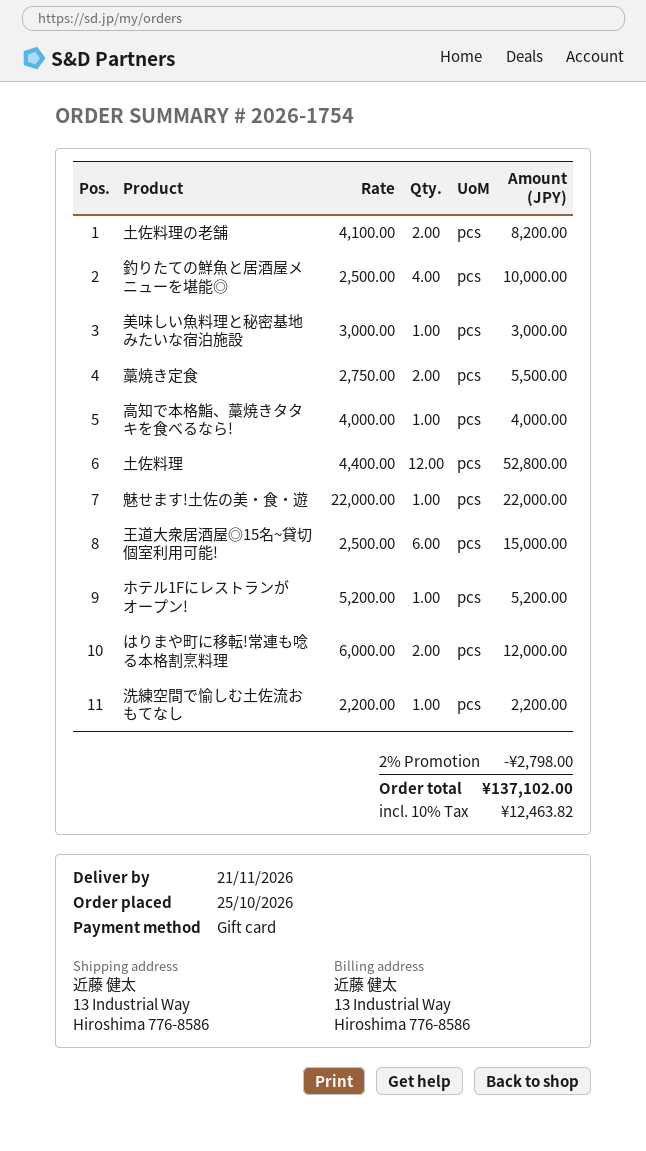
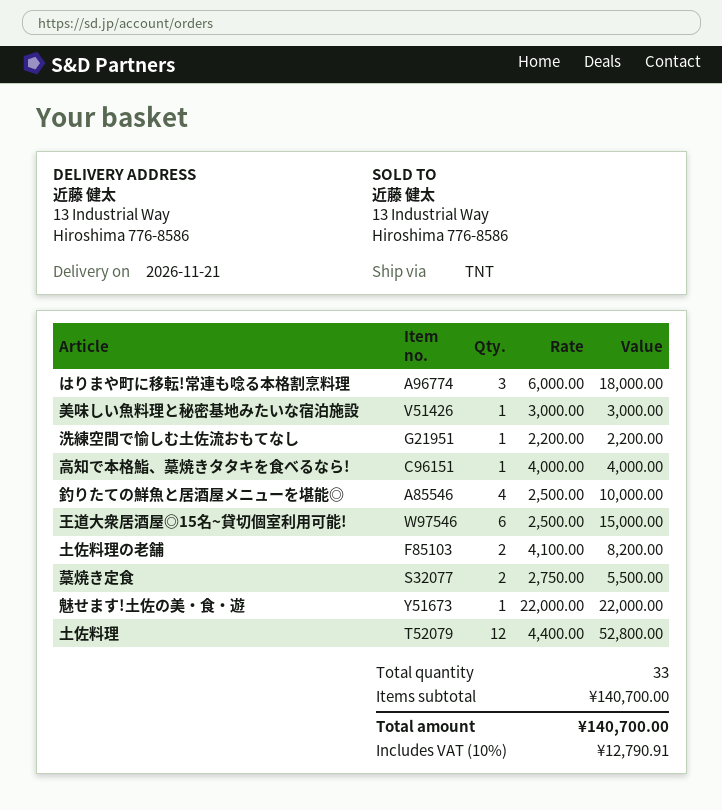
ホテル1Fにレストランがオープン!: 1 x 5200.00 = 5200.00 -> none
はりまや町に移転!常連も唸る本格割烹料理: 2 x 6000.00 = 12000.00 -> 3 x 6000.00 = 18000.00
discount: 2% = 2798.00 -> none
tax: 10% = 12463.82 -> 10% = 12790.91
total: 137102.00 -> 140700.00

